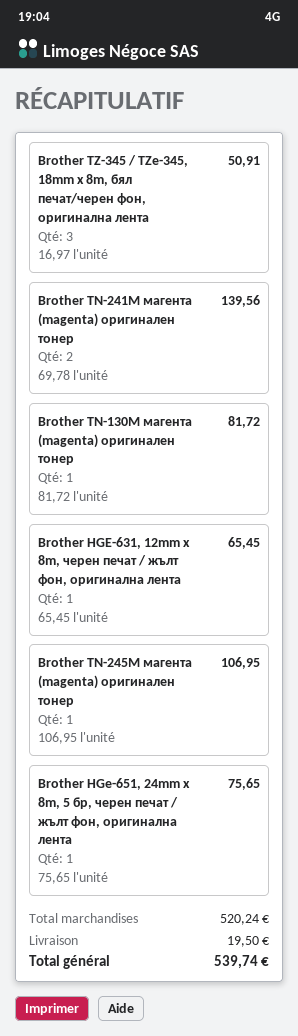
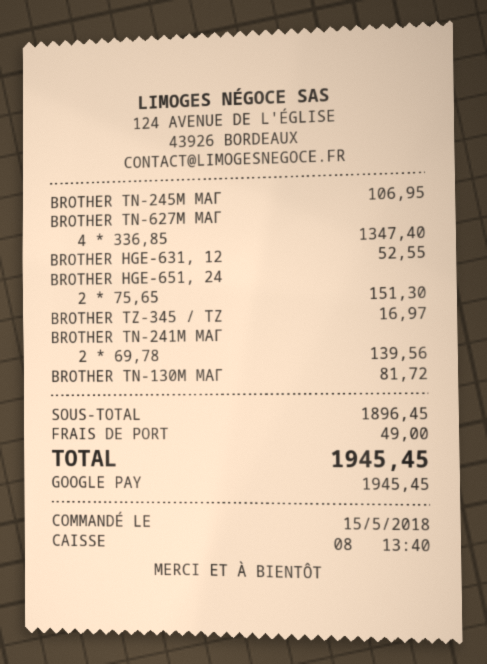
Brother TZ-345 / TZe-345, 18mm x 8m, бял печат/черен фон, оригинална лента: 3 x 16.97 = 50.91 -> 1 x 16.97 = 16.97
Brother HGE-631, 12mm x 8m, черен печат / жълт фон, оригинална лента: 1 x 65.45 = 65.45 -> 1 x 52.55 = 52.55
Brother HGe-651, 24mm x 8m, 5 бр, черен печат / жълт фон, оригинална лента: 1 x 75.65 = 75.65 -> 2 x 75.65 = 151.30
BROTHER TN-627M МАГ: none -> 4 x 336.85 = 1347.40
subtotal: 520.24 -> 1896.45
shipping: 19.50 -> 49.00
total: 539.74 -> 1945.45

